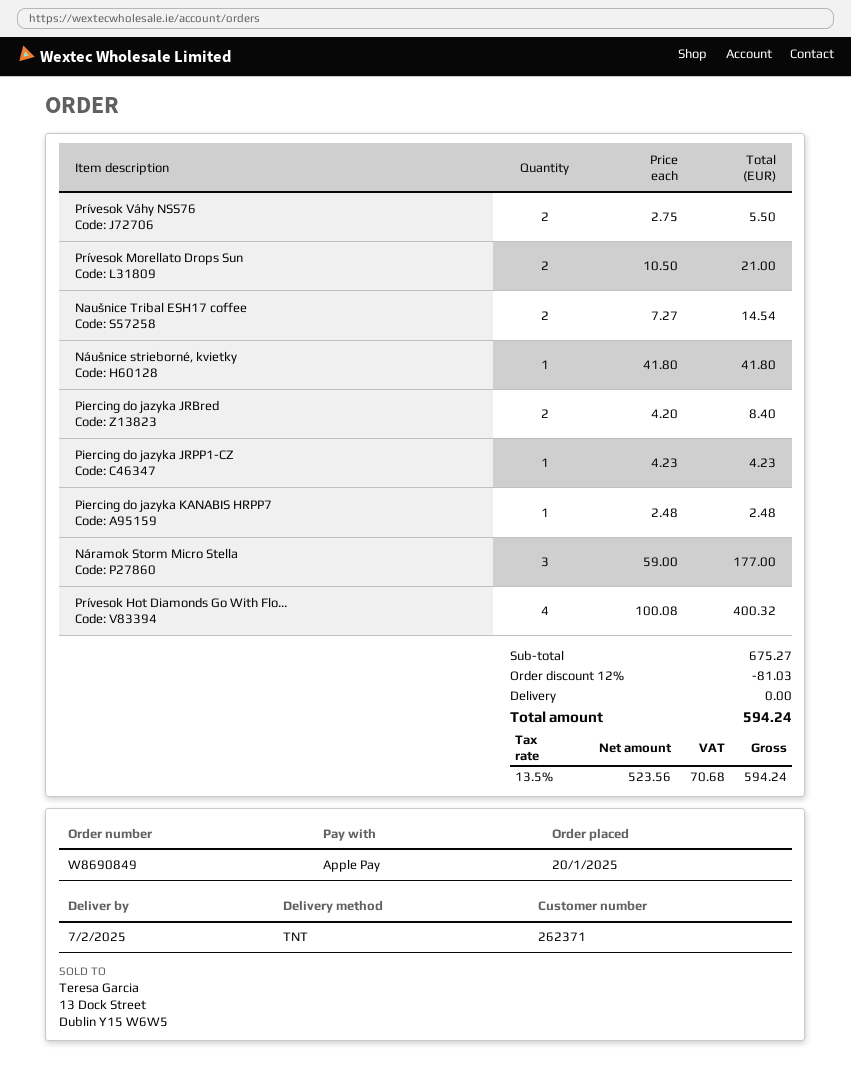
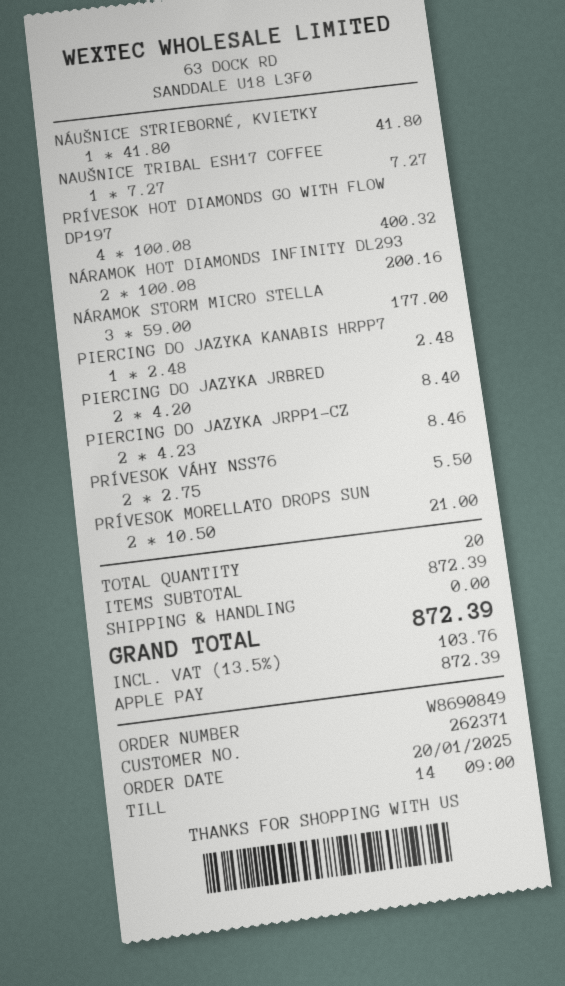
Naušnice Tribal ESH17 coffee: 2 x 7.27 = 14.54 -> 1 x 7.27 = 7.27
Piercing do jazyka JRPP1-CZ: 1 x 4.23 = 4.23 -> 2 x 4.23 = 8.46
NÁRAMOK HOT DIAMONDS INFINITY DL293: none -> 2 x 100.08 = 200.16
subtotal: 675.27 -> 872.39
discount: 12% = 81.03 -> none
tax: 13.5% = 70.68 -> 13.5% = 103.76
total: 594.24 -> 872.39

